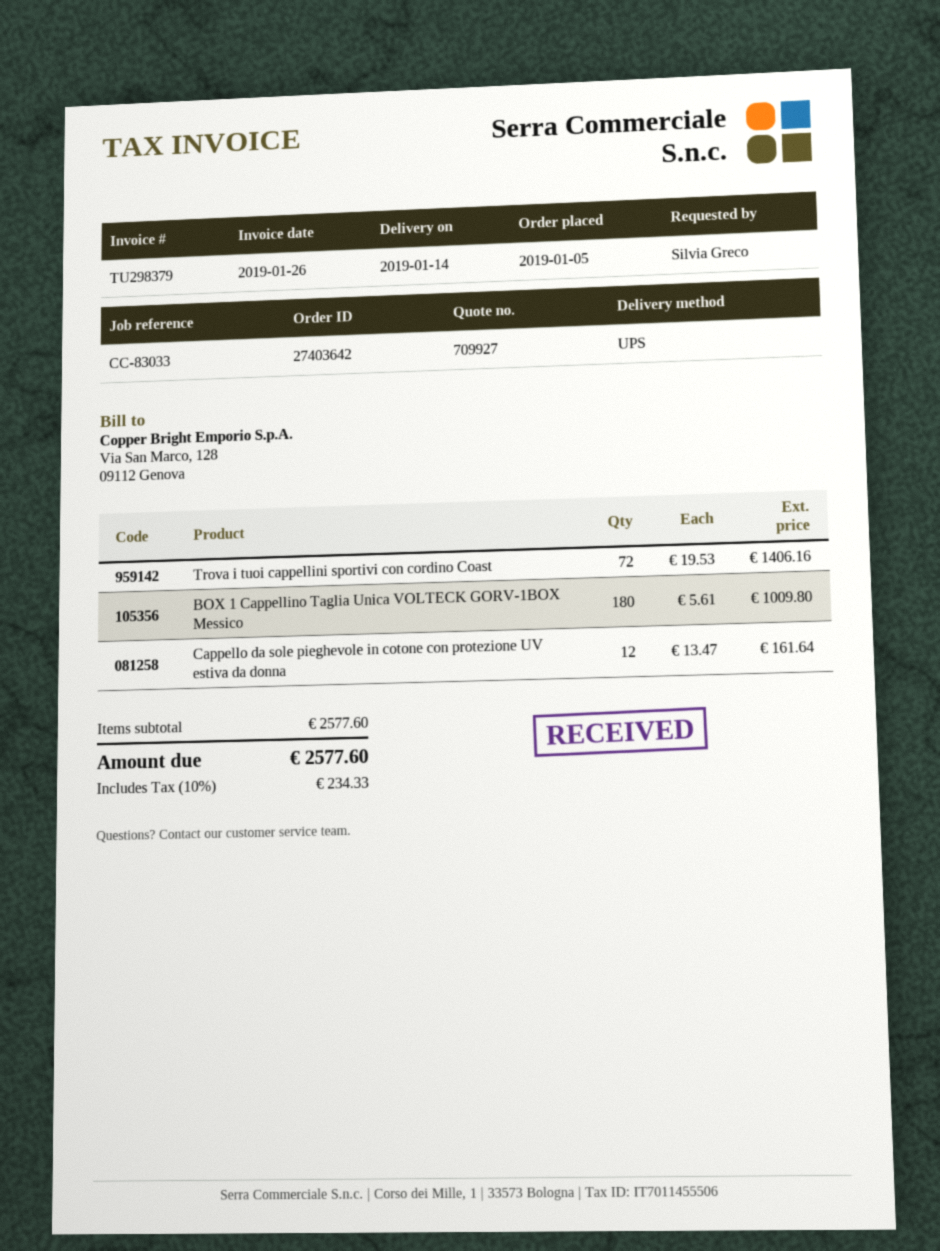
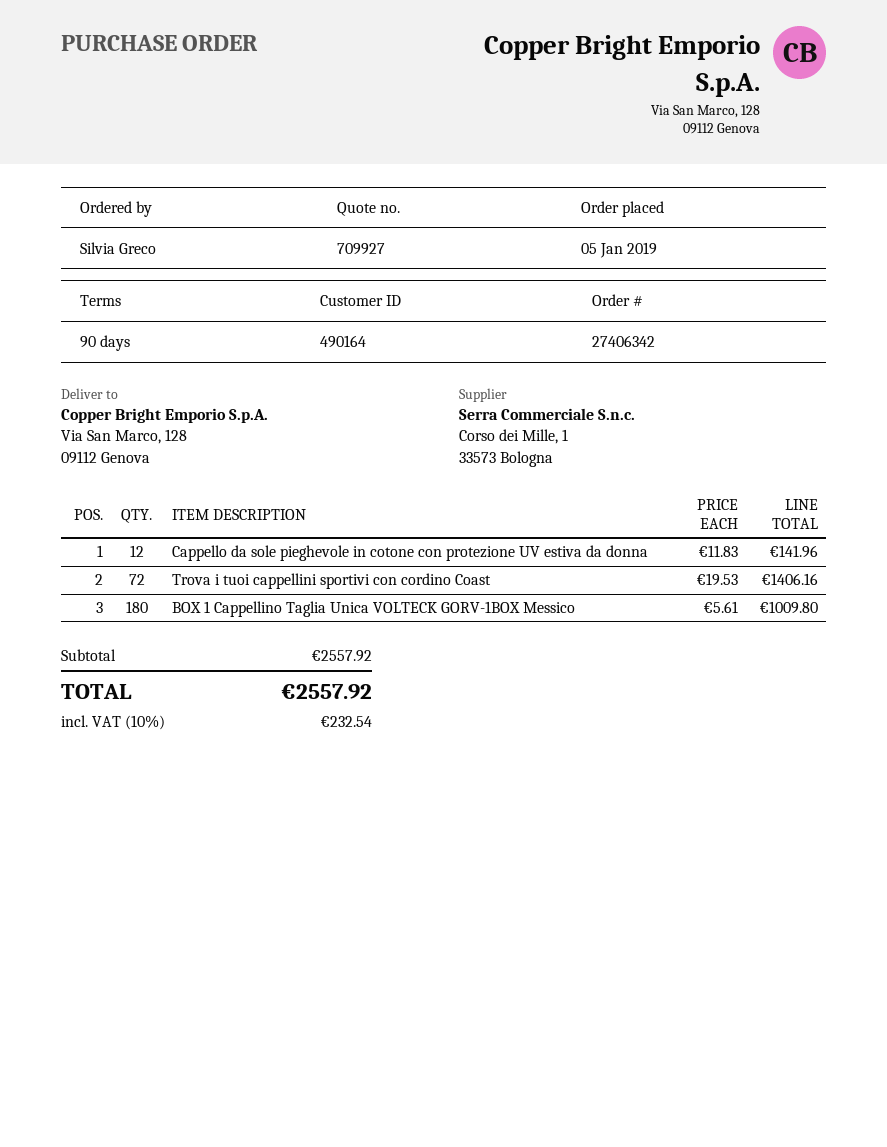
order number: 27403642 -> 27406342
Cappello da sole pieghevole in cotone con protezione UV estiva da donna: 12 x 13.47 = 161.64 -> 12 x 11.83 = 141.96
subtotal: 2577.60 -> 2557.92
tax: 10% = 234.33 -> 10% = 232.54
total: 2577.60 -> 2557.92

